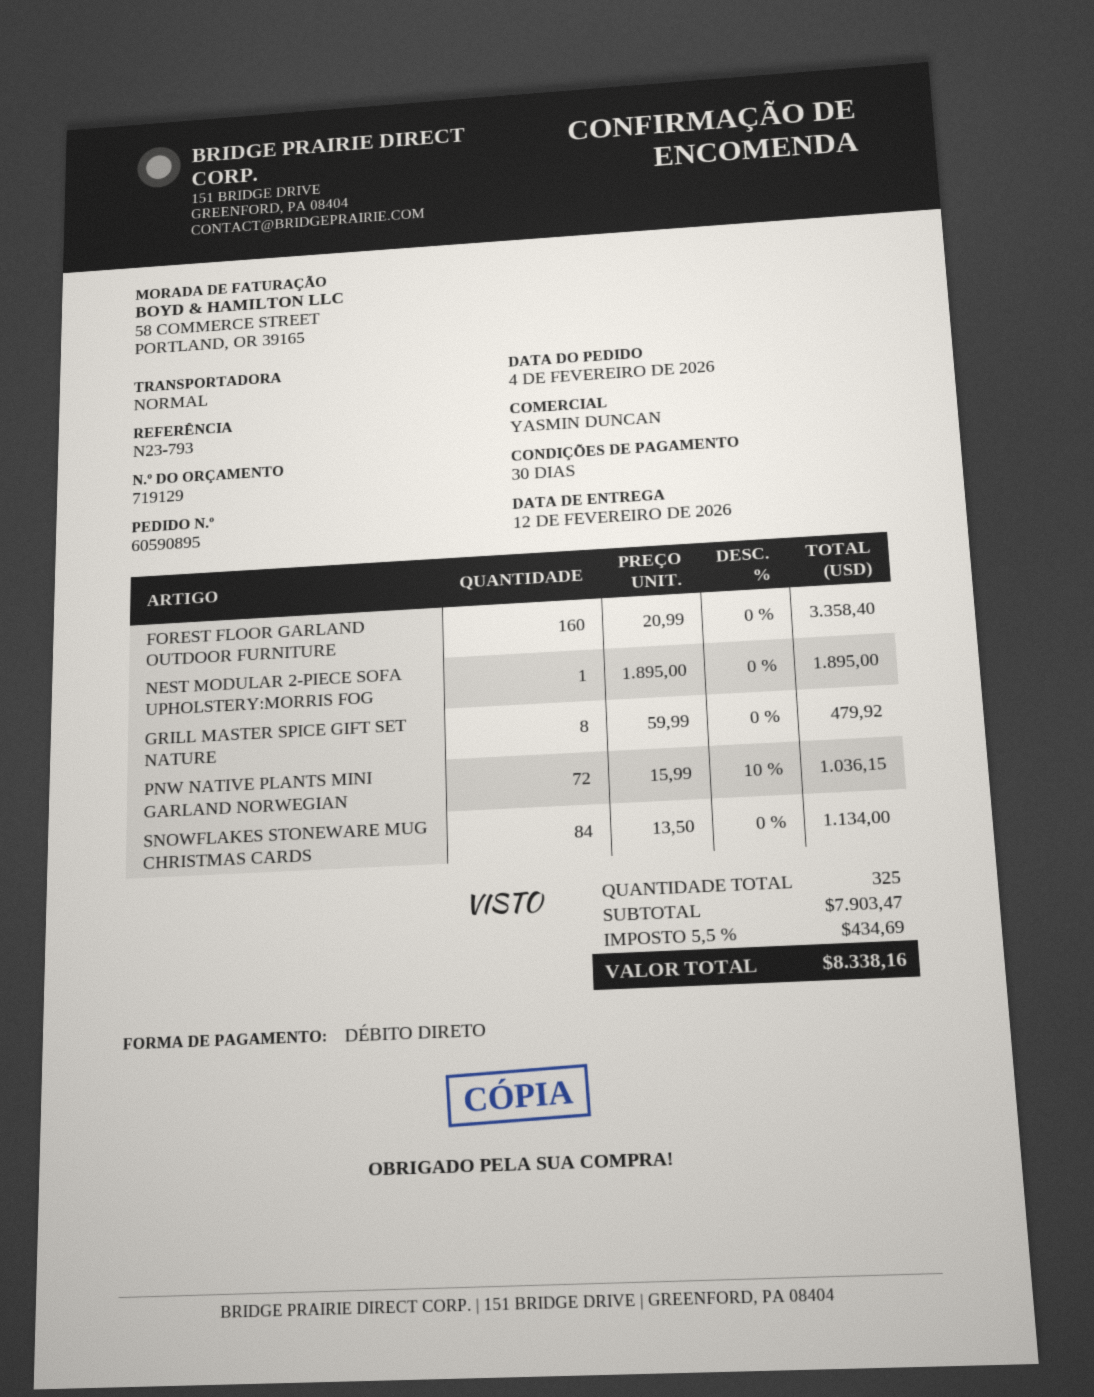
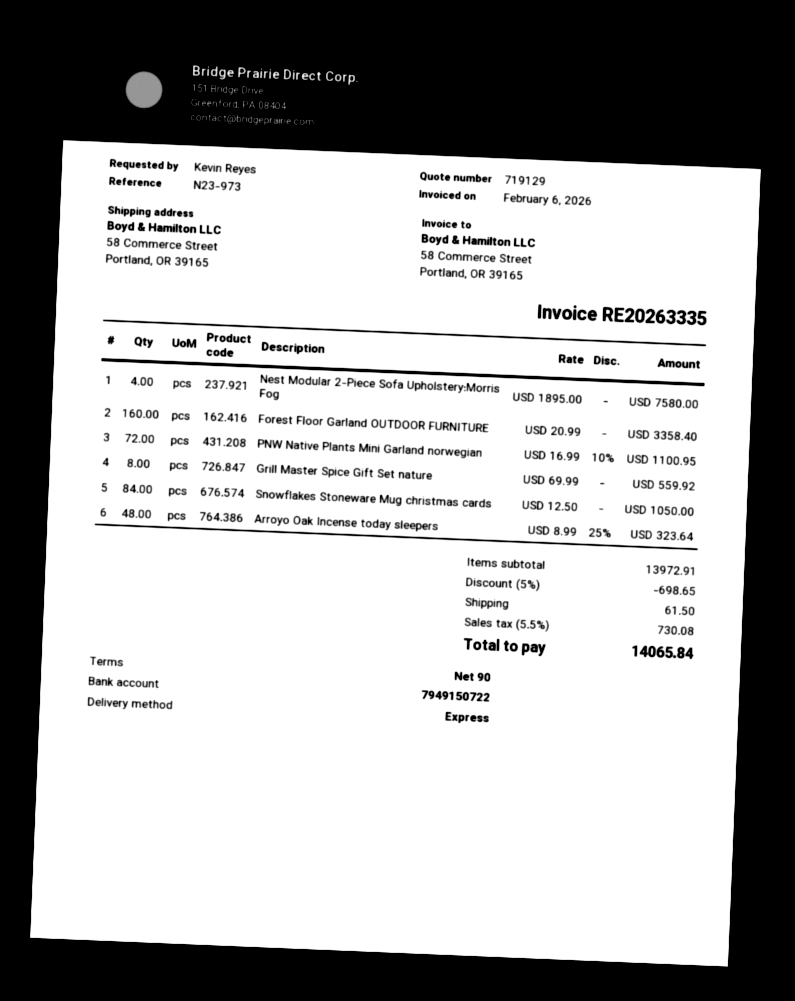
payment terms: 30 days -> 90 days
reference: N23-793 -> N23-973
shipping method: standard -> express
NEST MODULAR 2-PIECE SOFA UPHOLSTERY:MORRIS FOG: 1 x 1895.00 = 1895.00 -> 4 x 1895.00 = 7580.00
GRILL MASTER SPICE GIFT SET NATURE: 8 x 59.99 = 479.92 -> 8 x 69.99 = 559.92
PNW NATIVE PLANTS MINI GARLAND NORWEGIAN: 72 x 15.99 - 10% = 1036.15 -> 72 x 16.99 - 10% = 1100.95
SNOWFLAKES STONEWARE MUG CHRISTMAS CARDS: 84 x 13.50 = 1134.00 -> 84 x 12.50 = 1050.00
Arroyo Oak Incense today sleepers: none -> 48 x 8.99 - 25% = 323.64
subtotal: 7903.47 -> 13972.91
discount: none -> 5% = 698.65
shipping: none -> 61.50
tax: 5.5% = 434.69 -> 5.5% = 730.08
total: 8338.16 -> 14065.84

